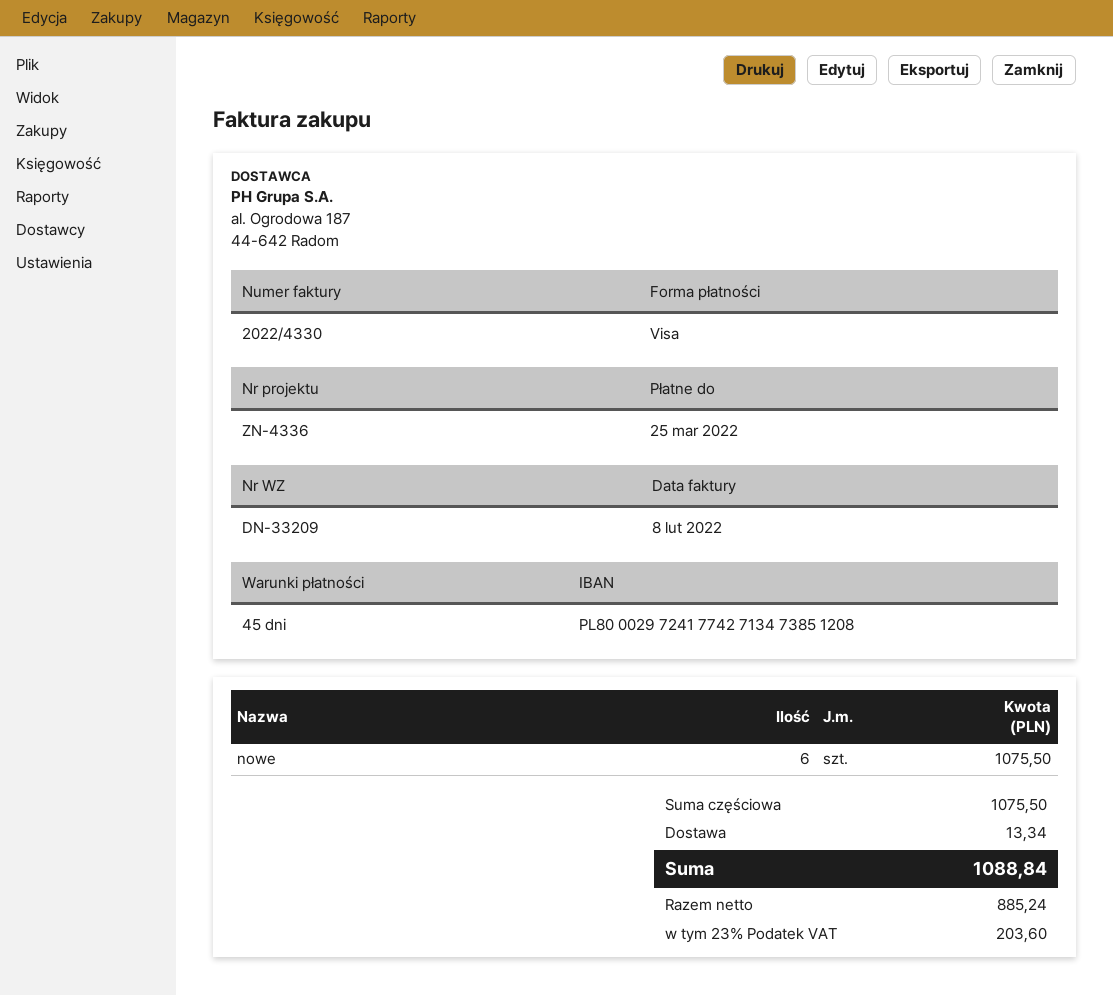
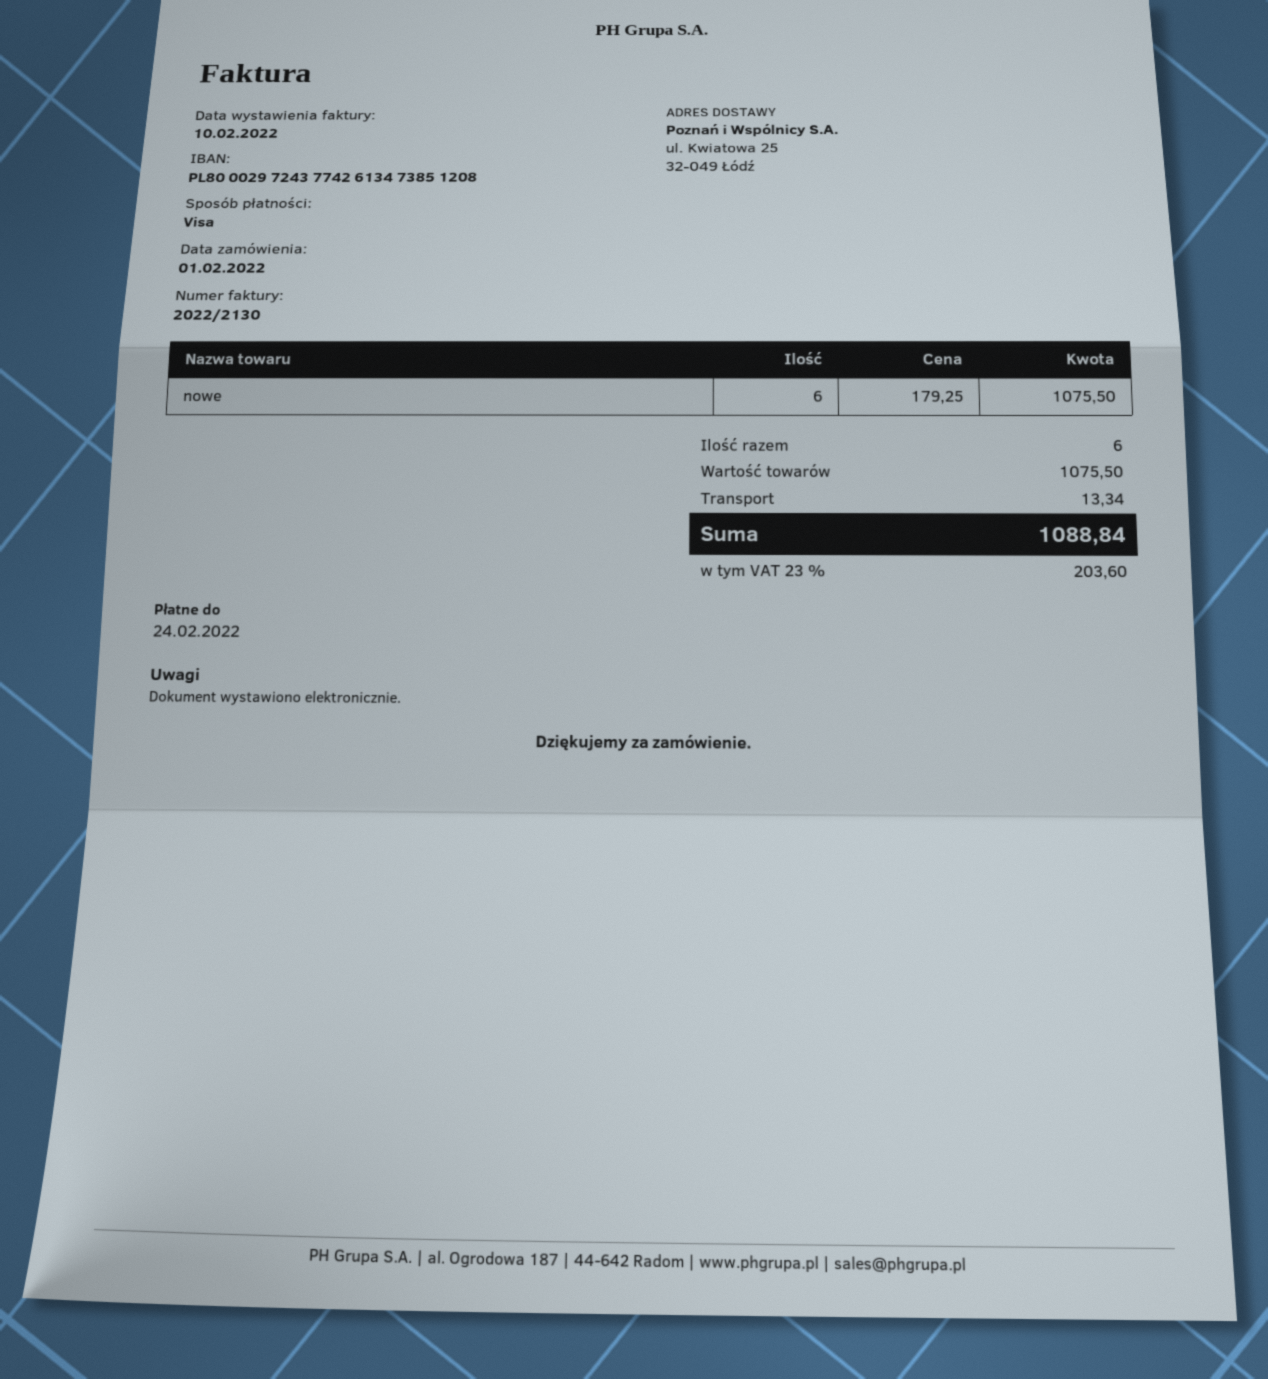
invoice number: 2022/4330 -> 2022/2130
invoice date: 2022-02-08 -> 2022-02-10
due date: 2022-03-25 -> 2022-02-24
bank account: PL80002972417742713473851208 -> PL80002972437742613473851208

